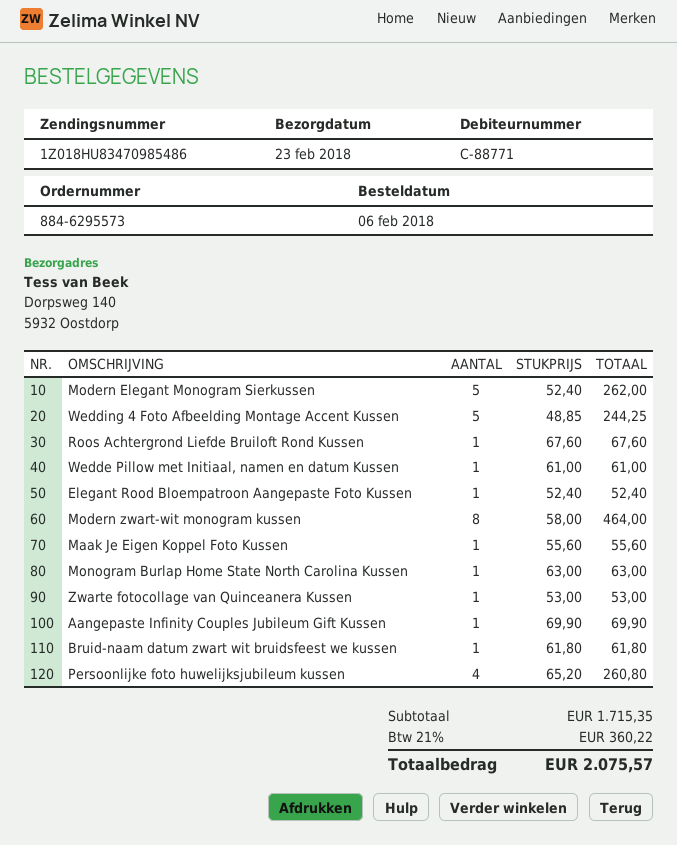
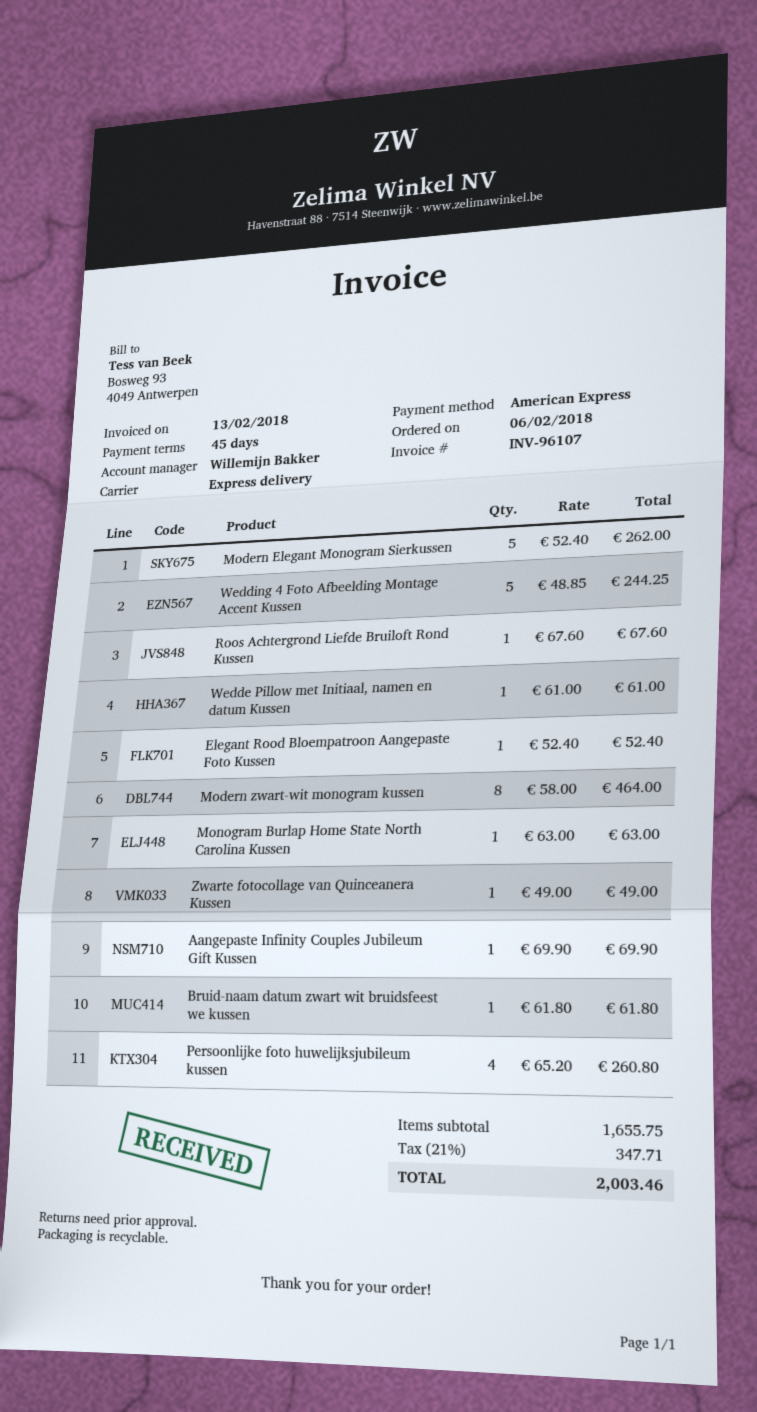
Maak Je Eigen Koppel Foto Kussen: 1 x 55.60 = 55.60 -> none
Zwarte fotocollage van Quinceanera Kussen: 1 x 53.00 = 53.00 -> 1 x 49.00 = 49.00
subtotal: 1715.35 -> 1655.75
tax: 21% = 360.22 -> 21% = 347.71
total: 2075.57 -> 2003.46

